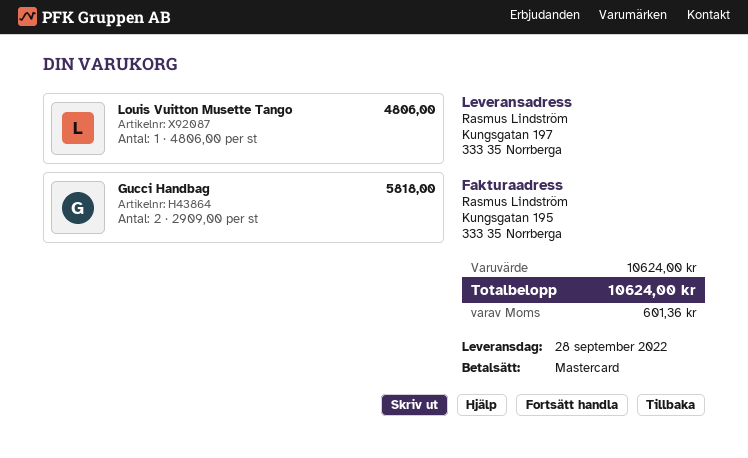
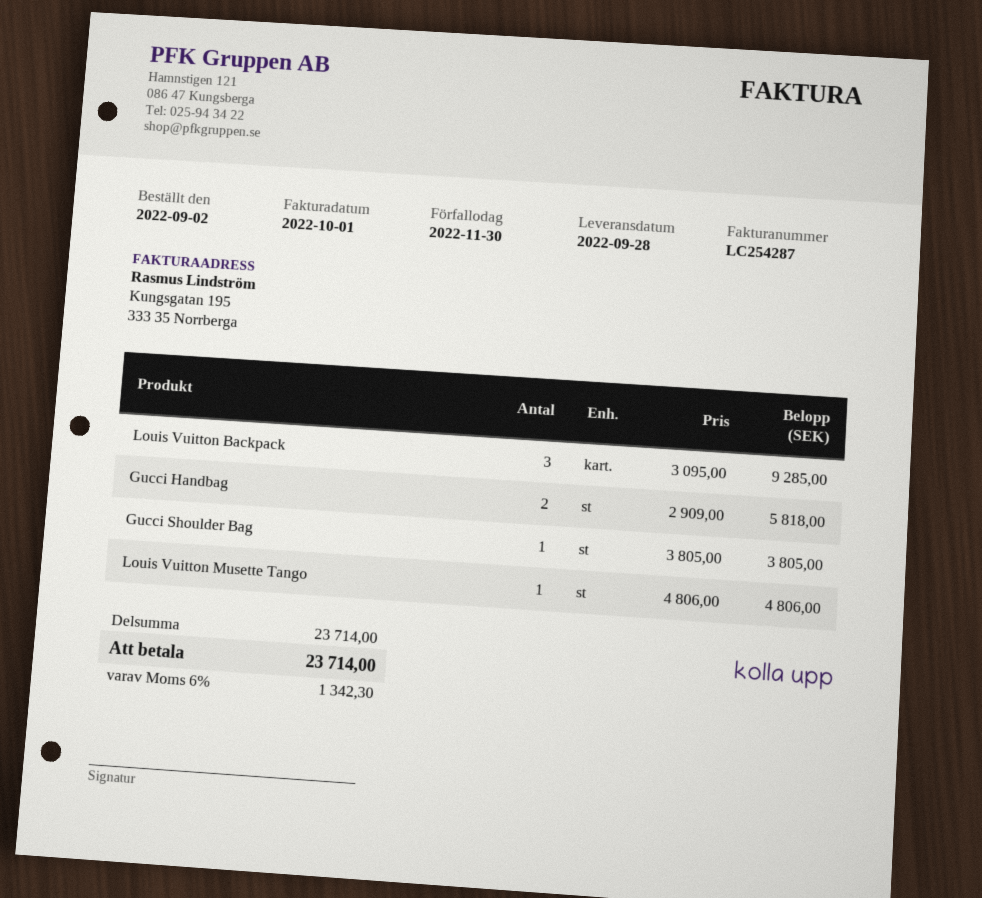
Louis Vuitton Backpack: none -> 3 x 3095.00 = 9285.00
Gucci Shoulder Bag: none -> 1 x 3805.00 = 3805.00
subtotal: 10624.00 -> 23714.00
tax: 601.36 -> 1342.30
total: 10624.00 -> 23714.00

